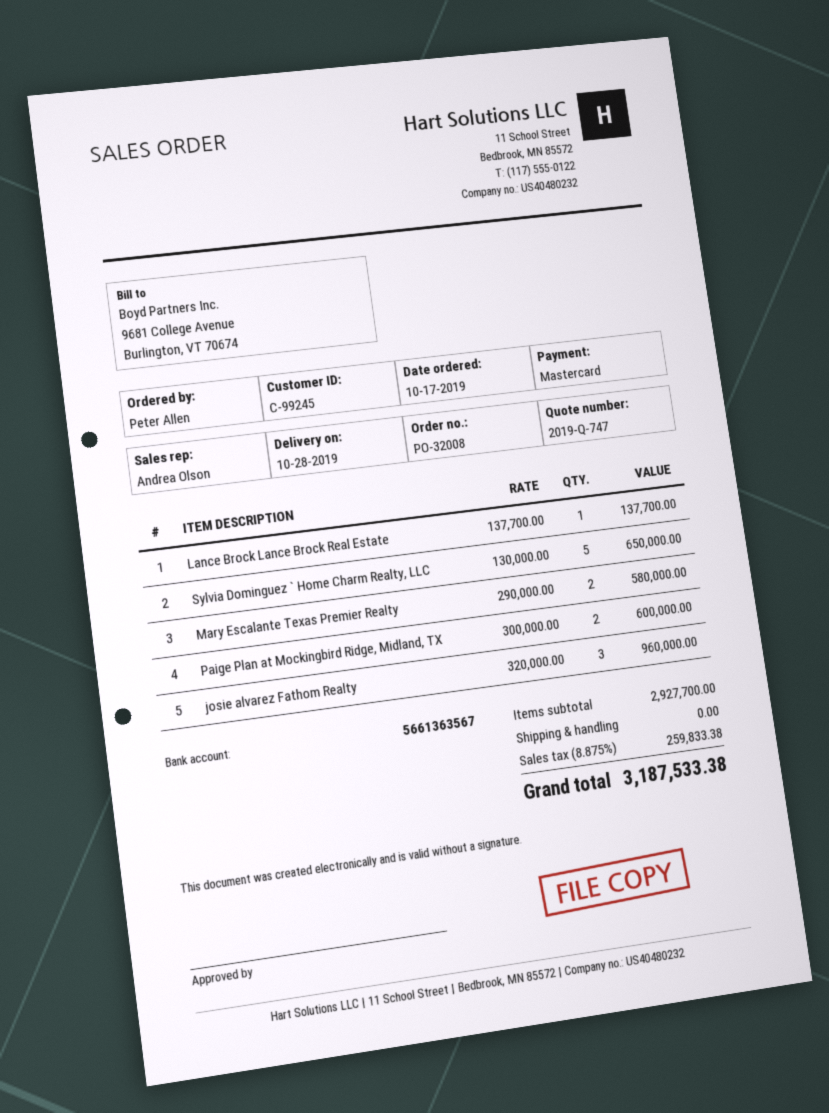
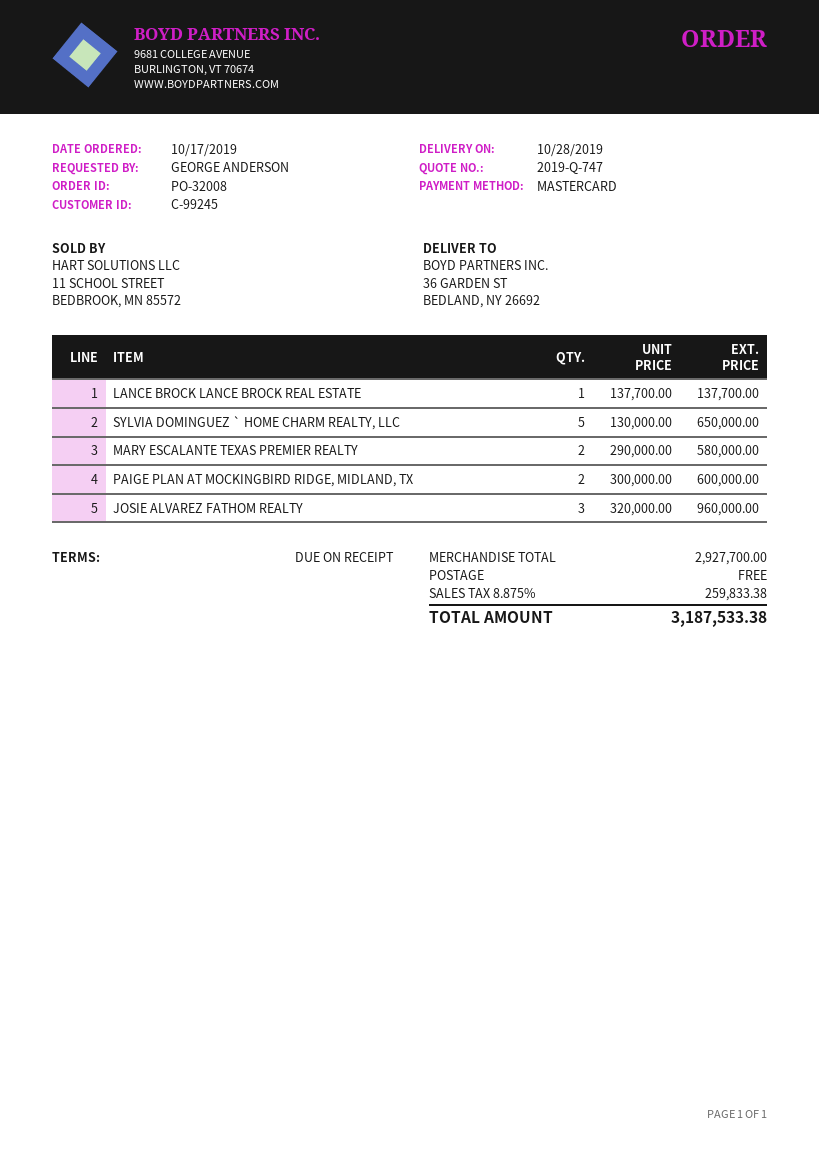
ordered by: Peter Allen -> GEORGE ANDERSON

